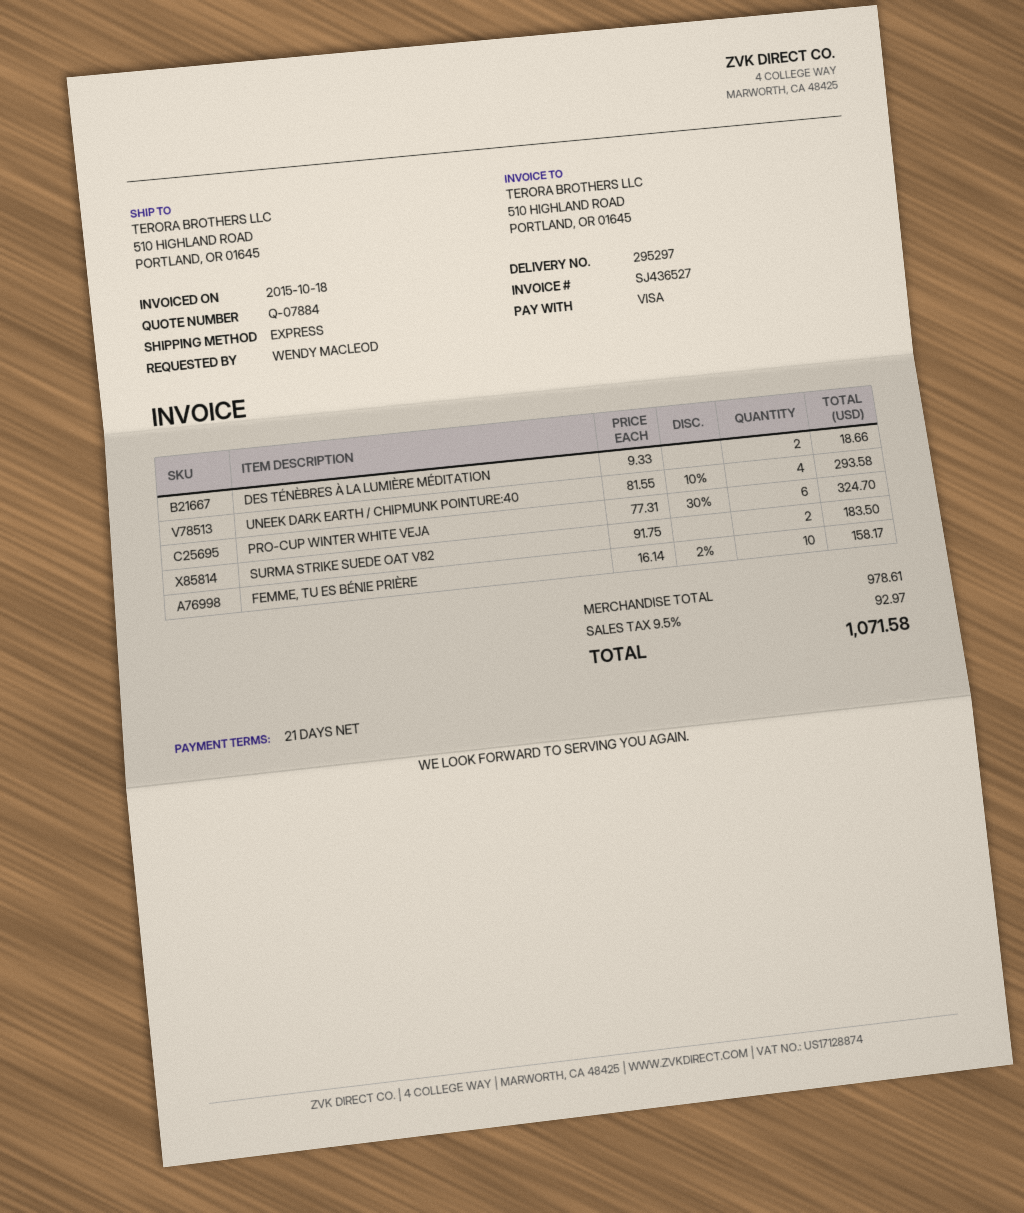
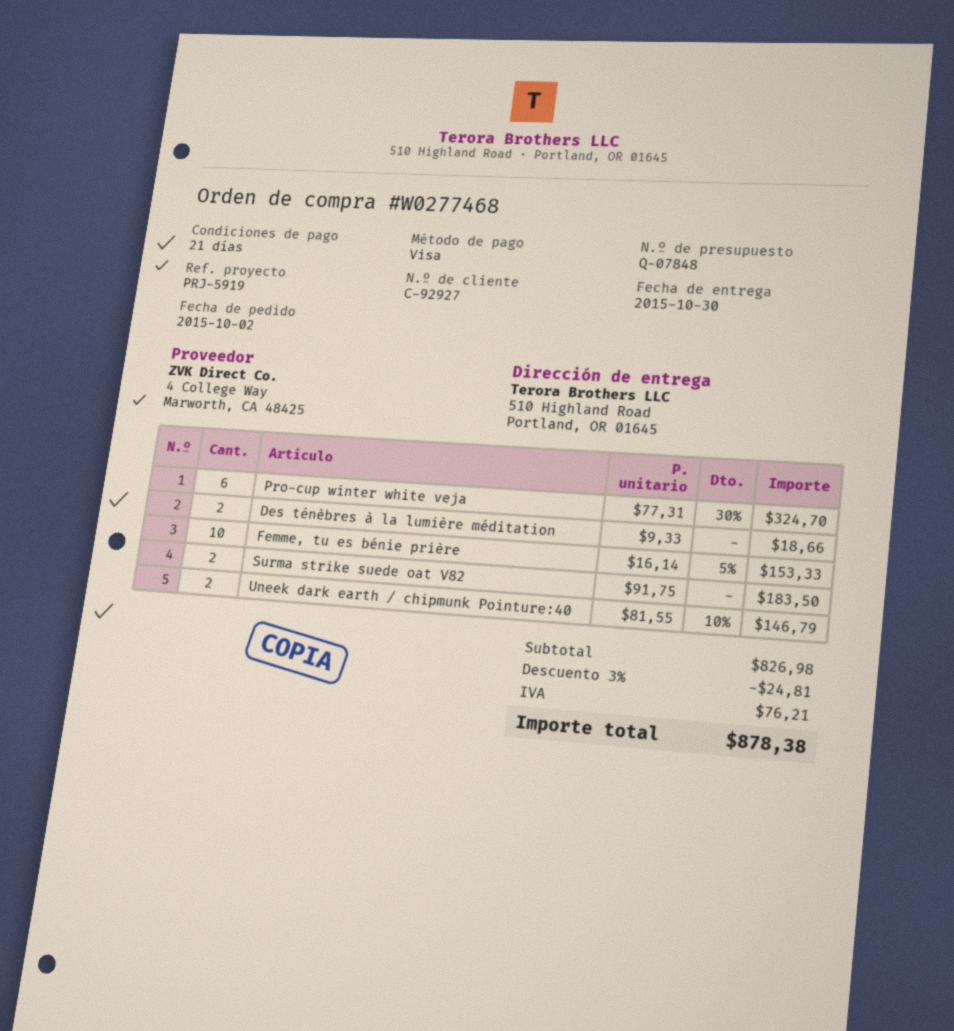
quote number: Q-07884 -> Q-07848
UNEEK DARK EARTH / CHIPMUNK POINTURE:40: 4 x 81.55 - 10% = 293.58 -> 2 x 81.55 - 10% = 146.79
FEMME, TU ES BÉNIE PRIÈRE: 10 x 16.14 - 2% = 158.17 -> 10 x 16.14 - 5% = 153.33
subtotal: 978.61 -> 826.98
discount: none -> 3% = 24.81
tax: 92.97 -> 76.21
total: 1071.58 -> 878.38

